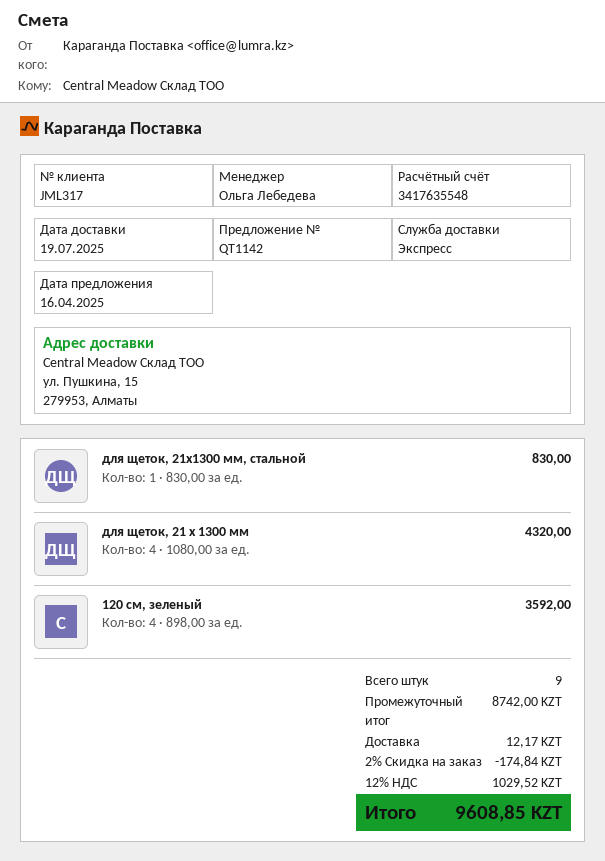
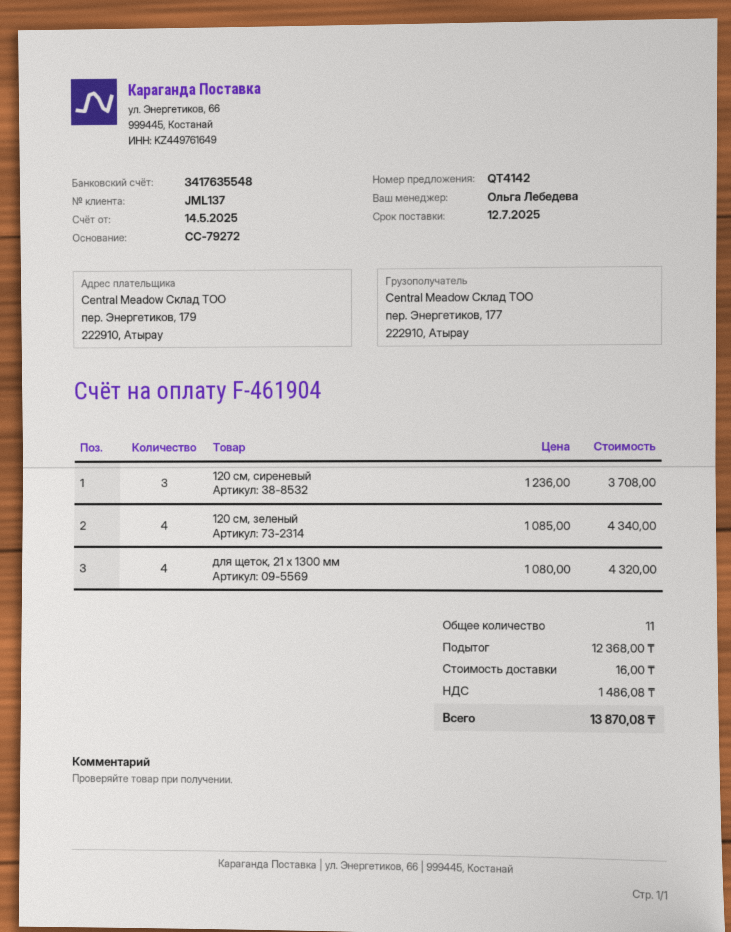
quote number: QT1142 -> QT4142
delivery date: 2025-07-19 -> 2025-07-12
customer number: JML317 -> JML137
ship to: ул. Пушкина, 15, 279953, Алматы -> пер. Энергетиков, 177, 222910, Атырау
для щеток, 21x1300 мм, стальной: 1 x 830.00 = 830.00 -> none
120 см, зеленый: 4 x 898.00 = 3592.00 -> 4 x 1085.00 = 4340.00
120 см, сиреневый: none -> 3 x 1236.00 = 3708.00
total quantity: 9 -> 11
subtotal: 8742.00 -> 12368.00
discount: 2% = 174.84 -> none
shipping: 12.17 -> 16.00
tax: 1029.52 -> 1486.08
total: 9608.85 -> 13870.08

